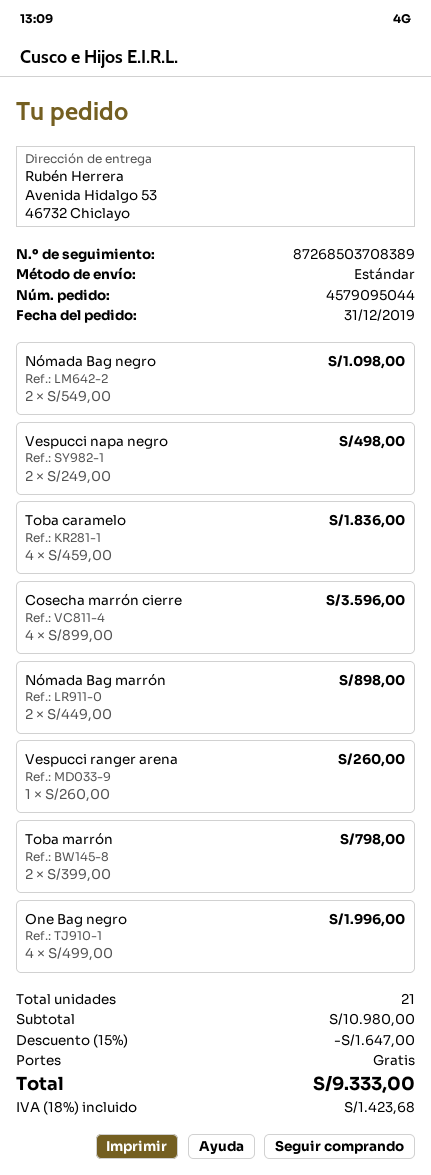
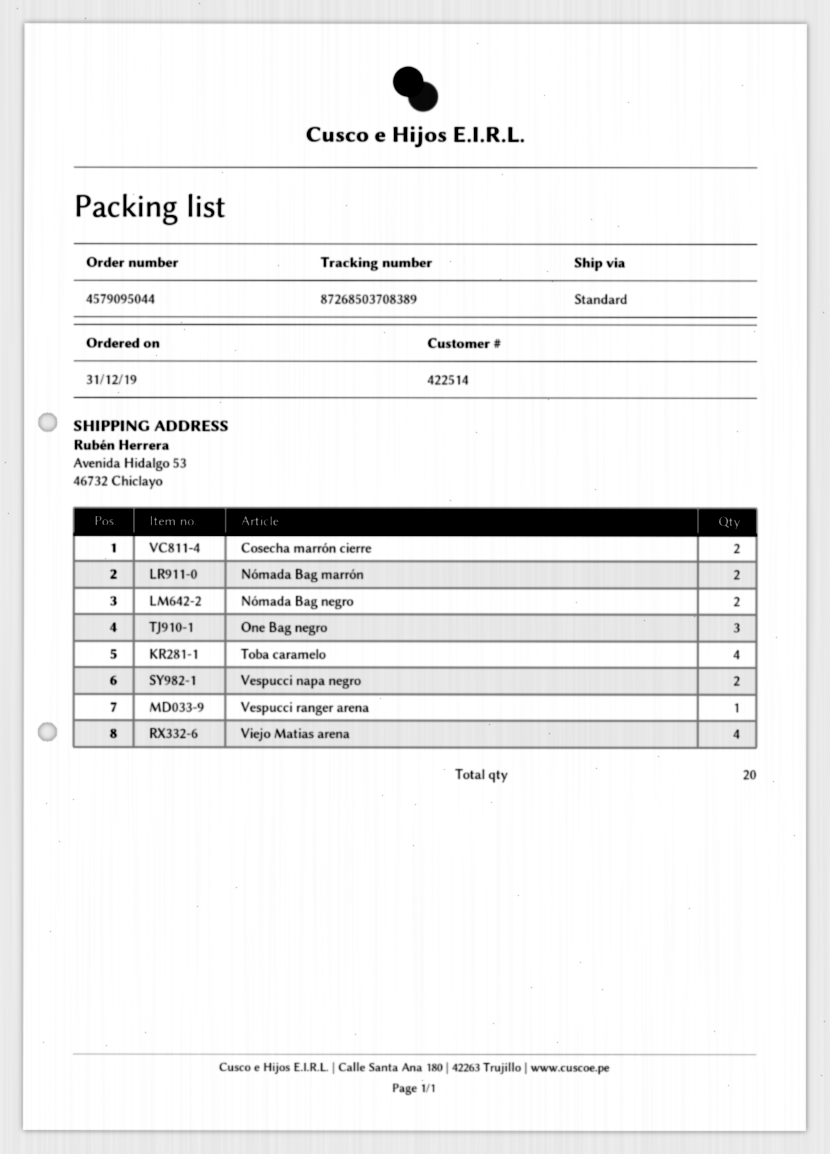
Cosecha marrón cierre: 4 -> 2
Toba marrón: 2 -> none
One Bag negro: 4 -> 3
Viejo Matias arena: none -> 4
total quantity: 21 -> 20

